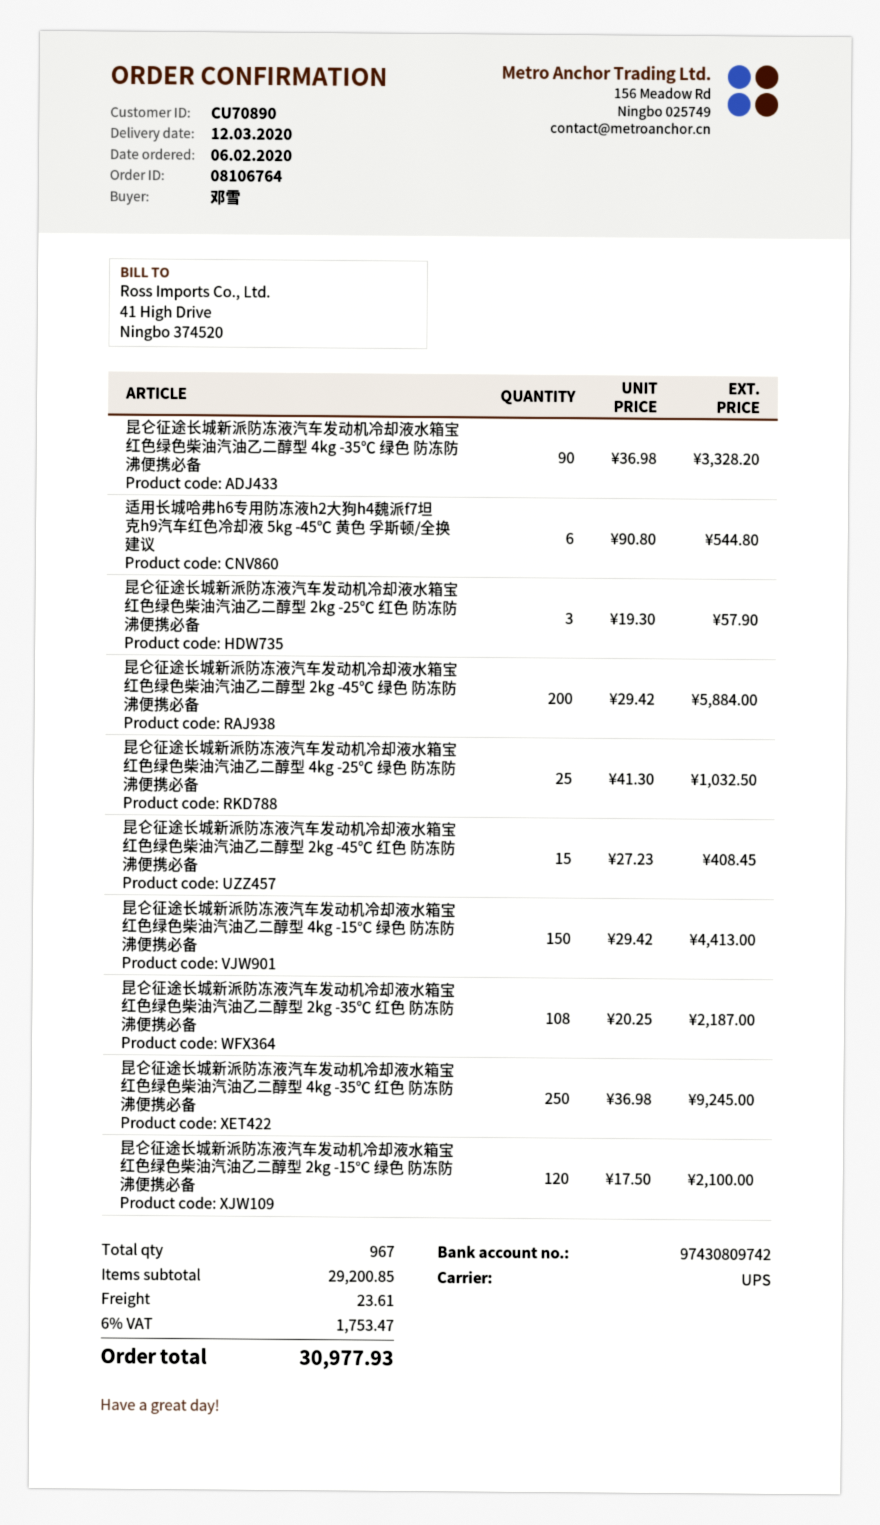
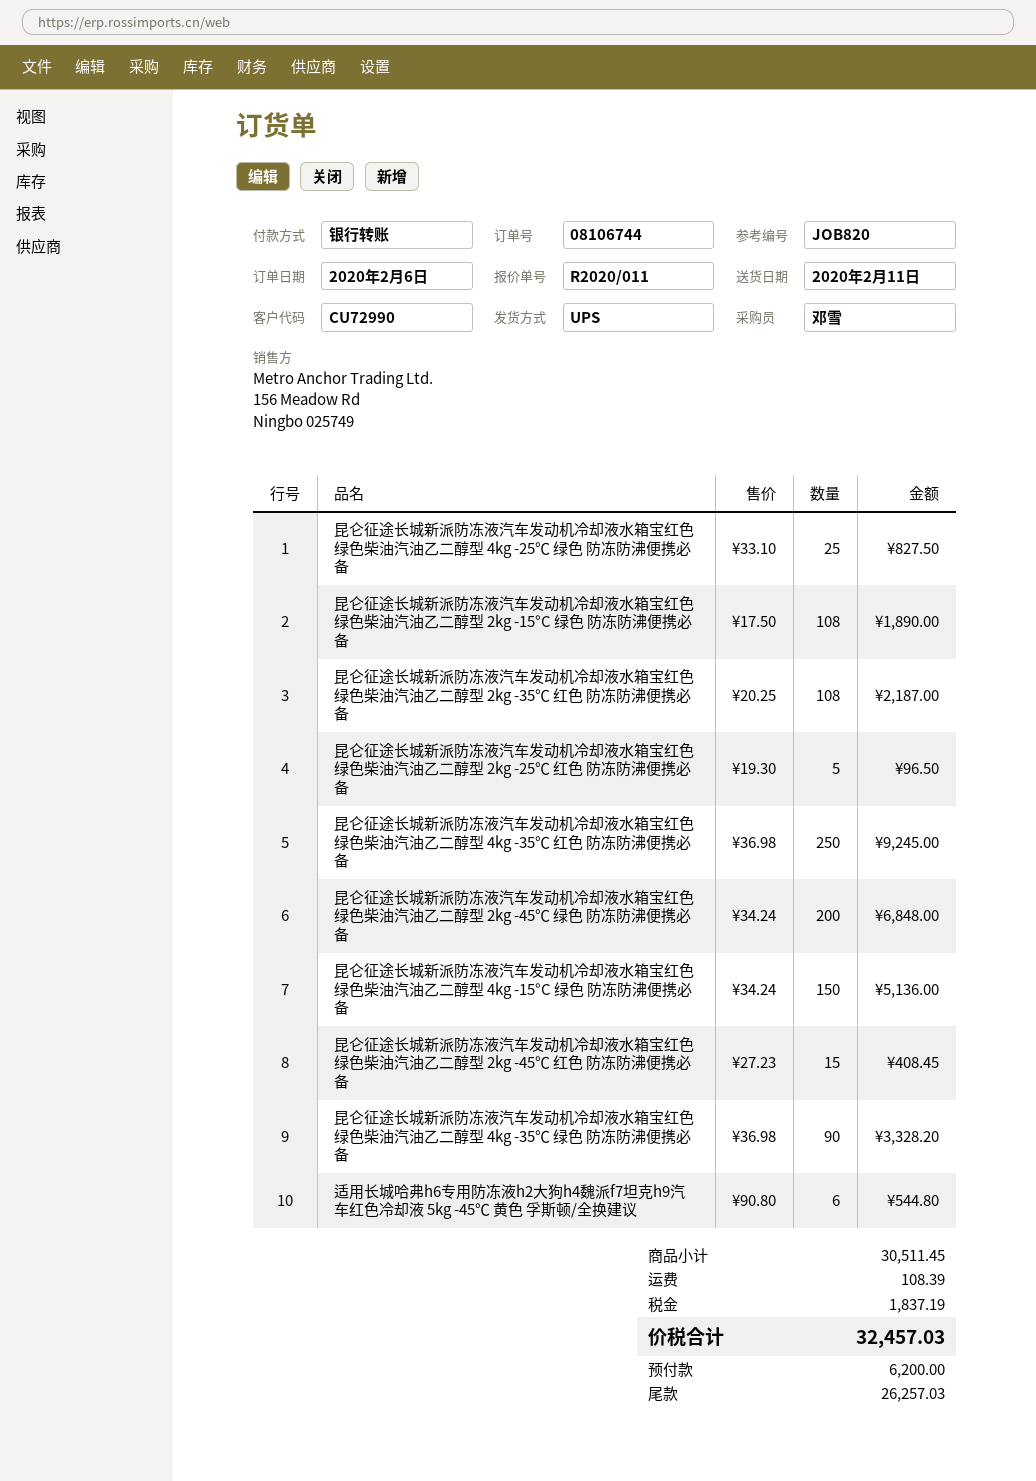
order number: 08106764 -> 08106744
delivery date: 2020-03-12 -> 2020-02-11
customer number: CU70890 -> CU72990
昆仑征途长城新派防冻液汽车发动机冷却液水箱宝红色绿色柴油汽油乙二醇型 2kg -25℃ 红色 防冻防沸便携必备: 3 x 19.30 = 57.90 -> 5 x 19.30 = 96.50
昆仑征途长城新派防冻液汽车发动机冷却液水箱宝红色绿色柴油汽油乙二醇型 2kg -45℃ 绿色 防冻防沸便携必备: 200 x 29.42 = 5884.00 -> 200 x 34.24 = 6848.00
昆仑征途长城新派防冻液汽车发动机冷却液水箱宝红色绿色柴油汽油乙二醇型 4kg -25℃ 绿色 防冻防沸便携必备: 25 x 41.30 = 1032.50 -> 25 x 33.10 = 827.50
昆仑征途长城新派防冻液汽车发动机冷却液水箱宝红色绿色柴油汽油乙二醇型 4kg -15°C 绿色 防冻防沸便携必备: 150 x 29.42 = 4413.00 -> 150 x 34.24 = 5136.00
昆仑征途长城新派防冻液汽车发动机冷却液水箱宝红色绿色柴油汽油乙二醇型 2kg -15°C 绿色 防冻防沸便携必备: 120 x 17.50 = 2100.00 -> 108 x 17.50 = 1890.00
subtotal: 29200.85 -> 30511.45
shipping: 23.61 -> 108.39
tax: 1753.47 -> 1837.19
total: 30977.93 -> 32457.03

